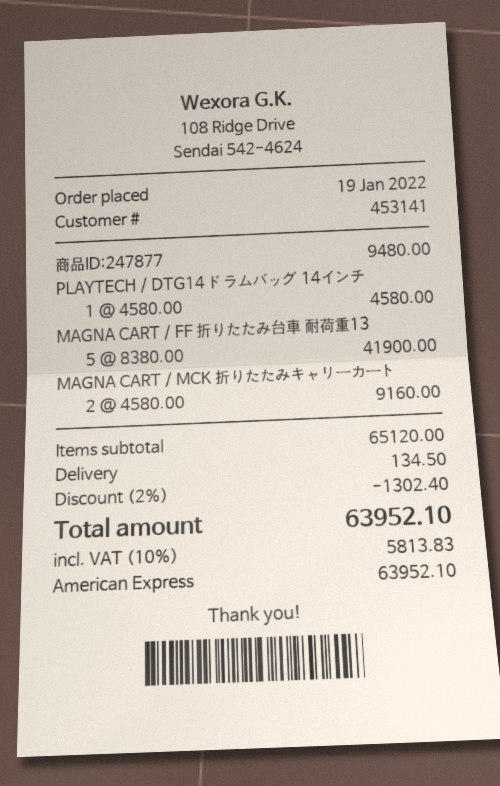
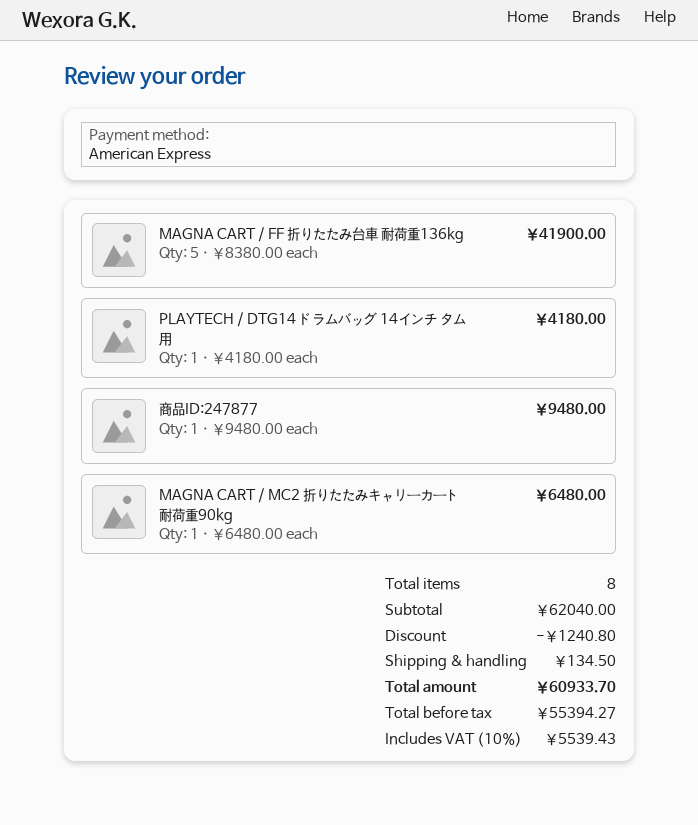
PLAYTECH / DTG14 ドラムバッグ 14インチ: 1 x 4580.00 = 4580.00 -> 1 x 4180.00 = 4180.00
MAGNA CART / MCK 折りたたみキャリーカート: 2 x 4580.00 = 9160.00 -> none
MAGNA CART / MC2 折りたたみキャリーカート 耐荷重90kg: none -> 1 x 6480.00 = 6480.00
subtotal: 65120.00 -> 62040.00
discount: 1302.40 -> 1240.80
tax: 10% = 5813.83 -> 10% = 5539.43
total: 63952.10 -> 60933.70

